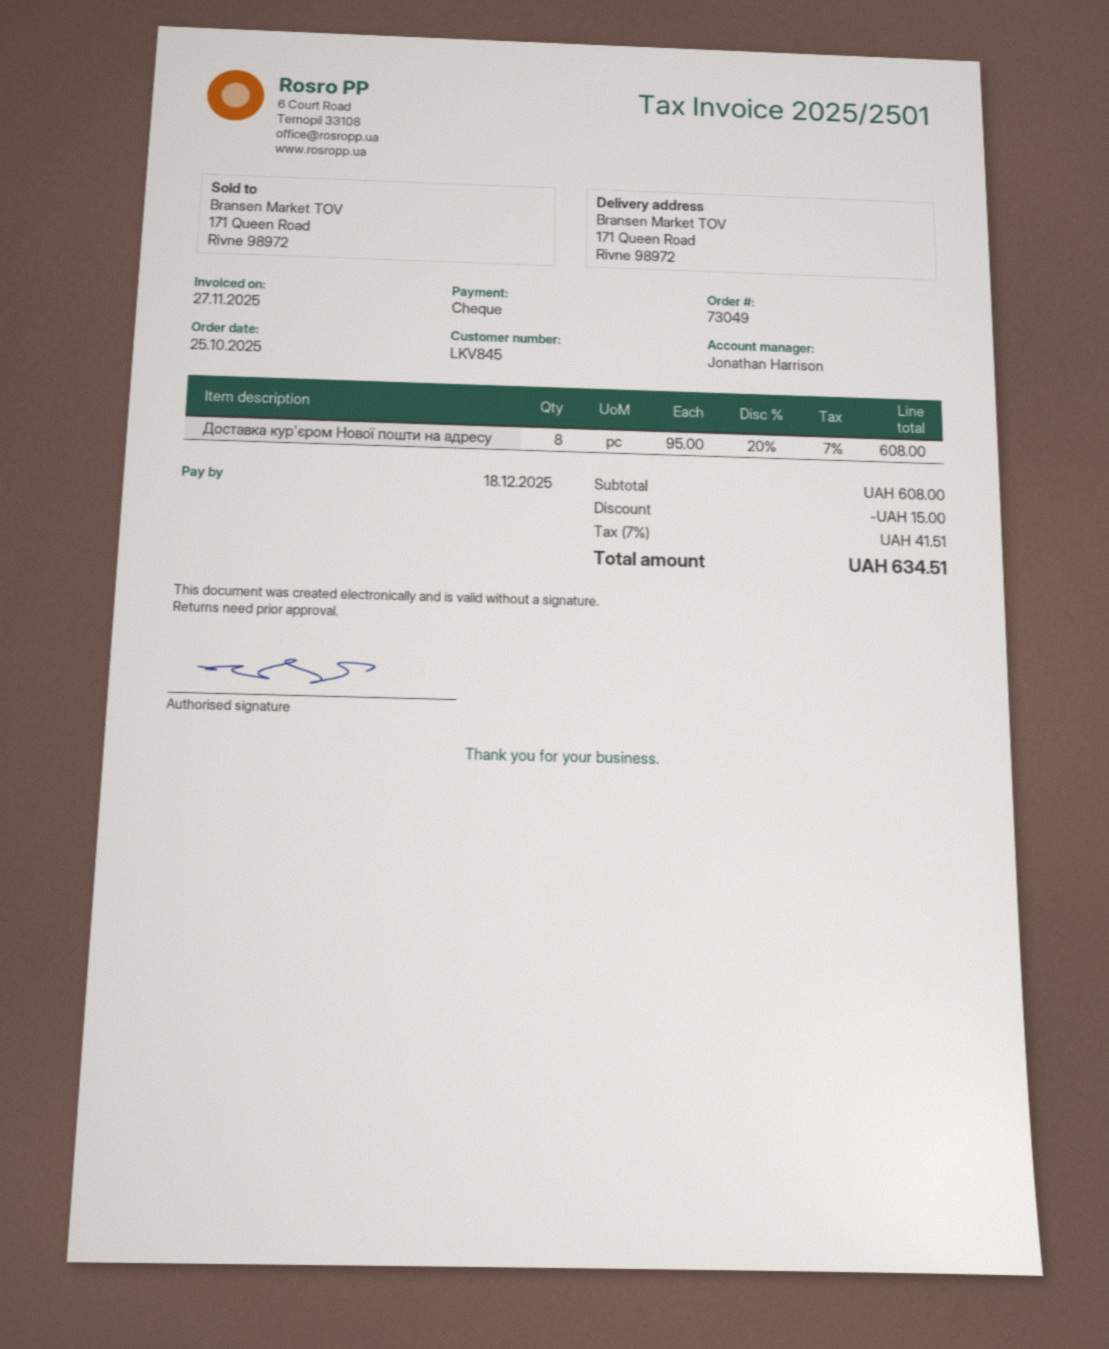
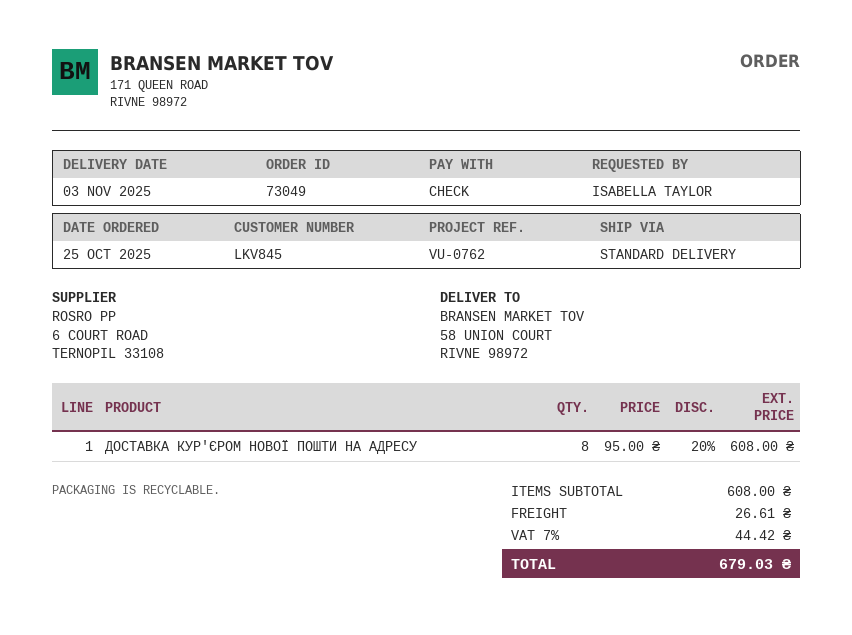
ship to: 171 Queen Road, Rivne 98972 -> 58 UNION COURT, RIVNE 98972
discount: 15.00 -> none
shipping: none -> 26.61
tax: 7% = 41.51 -> 7% = 44.42
total: 634.51 -> 679.03

